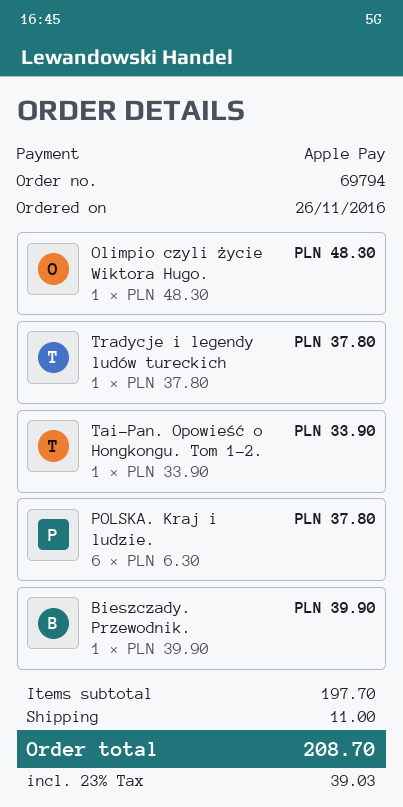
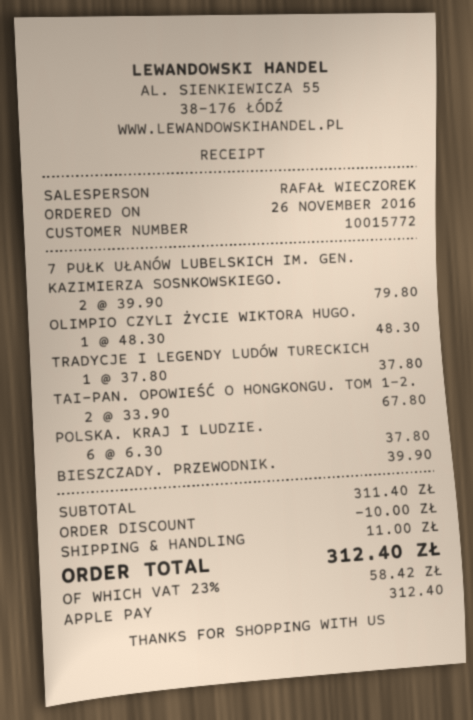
Tai-Pan. Opowieść o Hongkongu. Tom 1-2.: 1 x 33.90 = 33.90 -> 2 x 33.90 = 67.80
7 PUŁK UŁANÓW LUBELSKICH IM. GEN. KAZIMIERZA SOSNKOWSKIEGO.: none -> 2 x 39.90 = 79.80
subtotal: 197.70 -> 311.40
discount: none -> 10.00
tax: 23% = 39.03 -> 23% = 58.42
total: 208.70 -> 312.40

